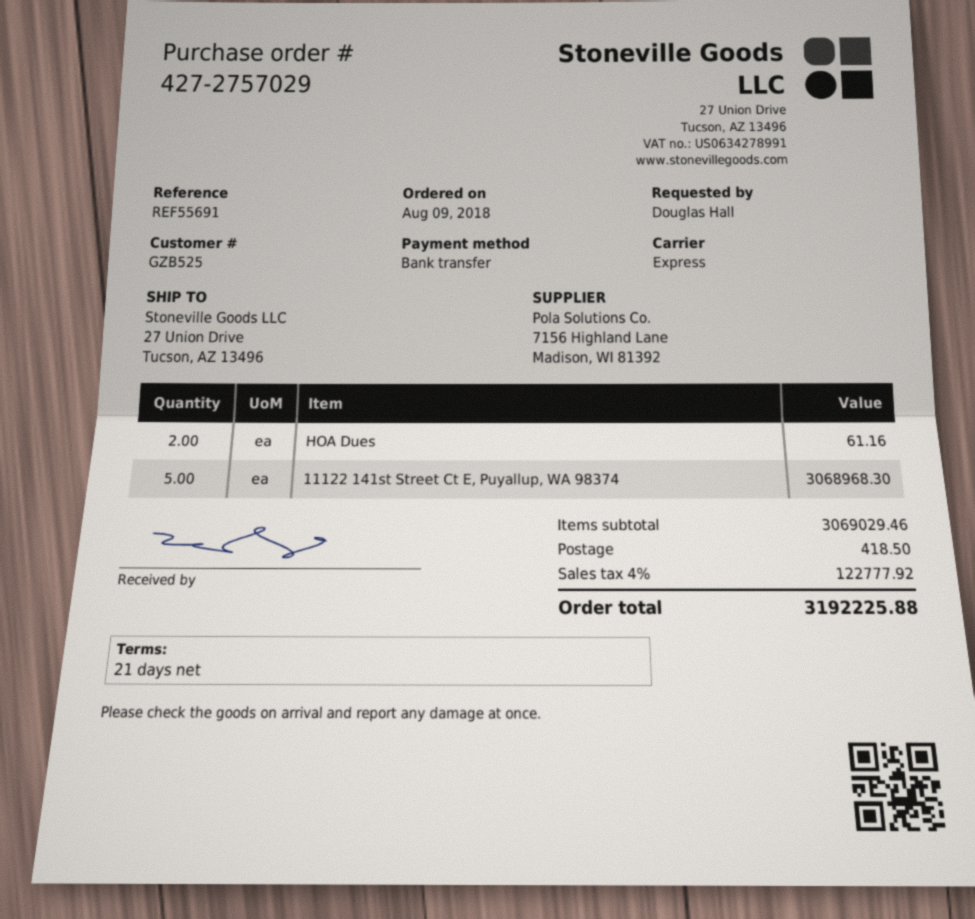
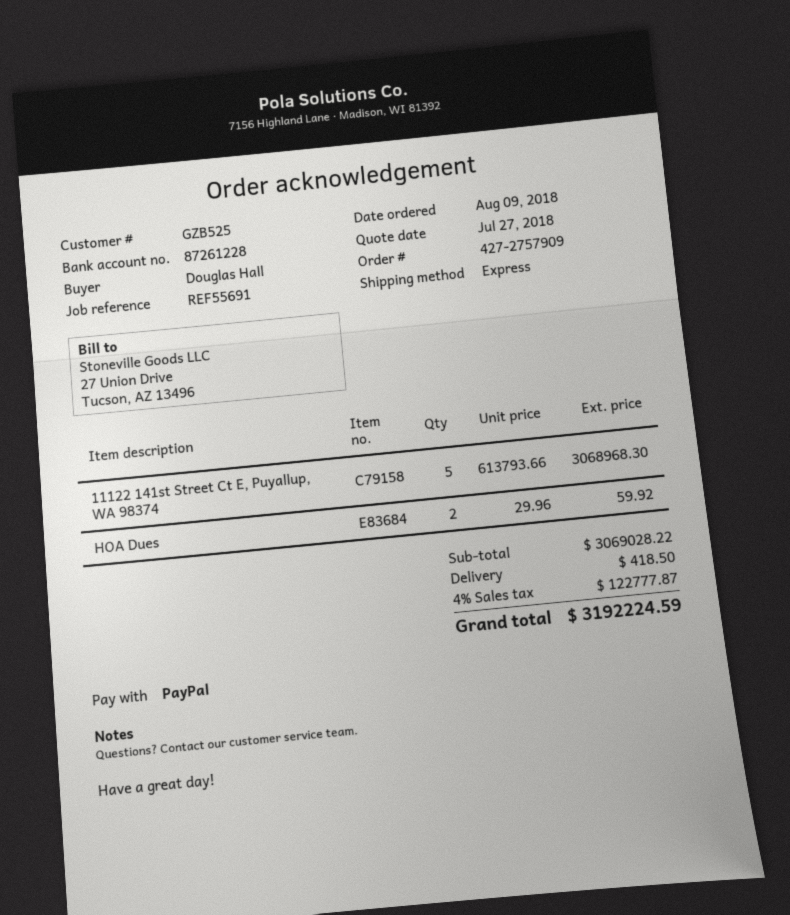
order number: 427-2757029 -> 427-2757909
payment method: bank transfer -> PayPal
HOA Dues: 2 for 61.16 -> 2 for 59.92
subtotal: 3069029.46 -> 3069028.22
tax: 4% = 122777.92 -> 4% = 122777.87
total: 3192225.88 -> 3192224.59

